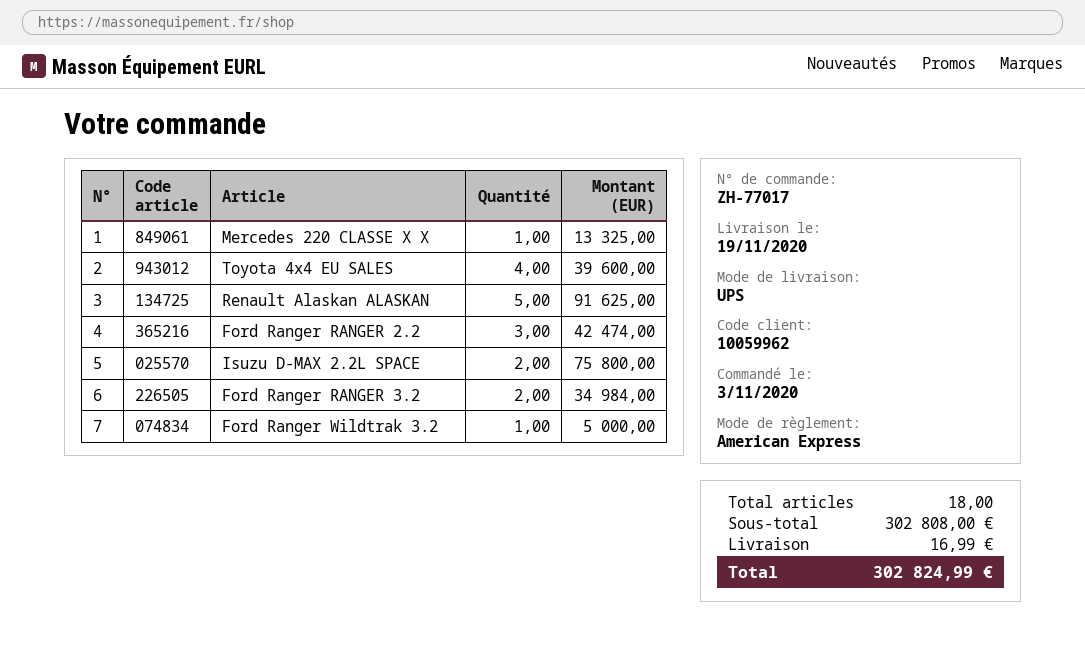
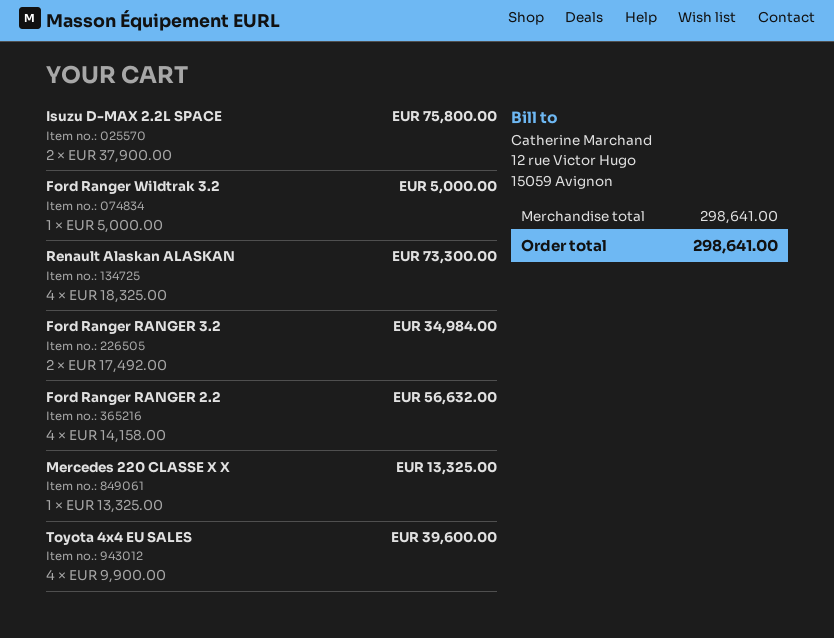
Renault Alaskan ALASKAN: 5 for 91625.00 -> 4 for 73300.00
Ford Ranger RANGER 2.2: 3 for 42474.00 -> 4 for 56632.00
subtotal: 302808.00 -> 298641.00
shipping: 16.99 -> none
total: 302824.99 -> 298641.00

